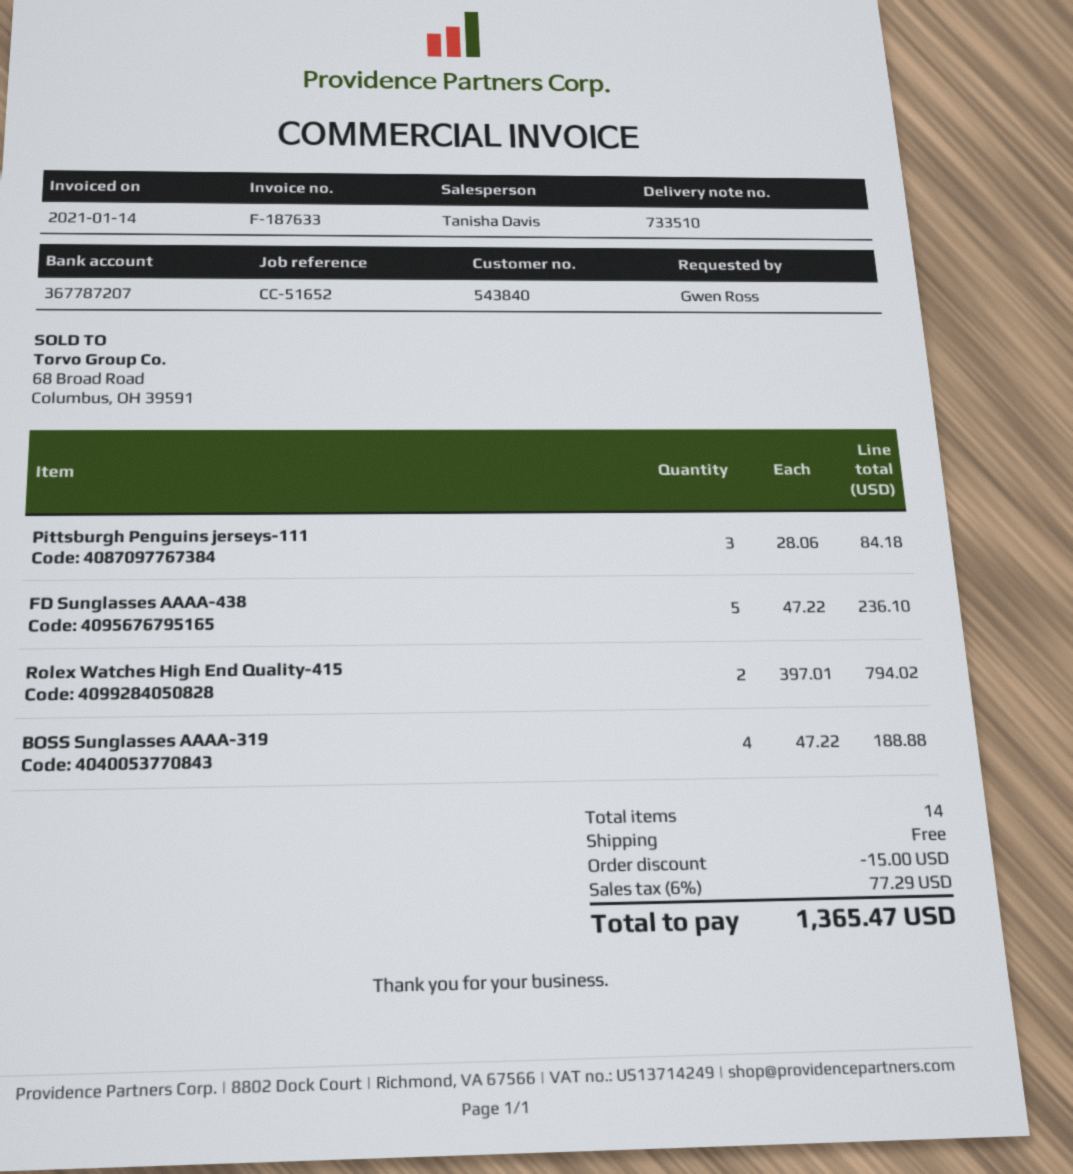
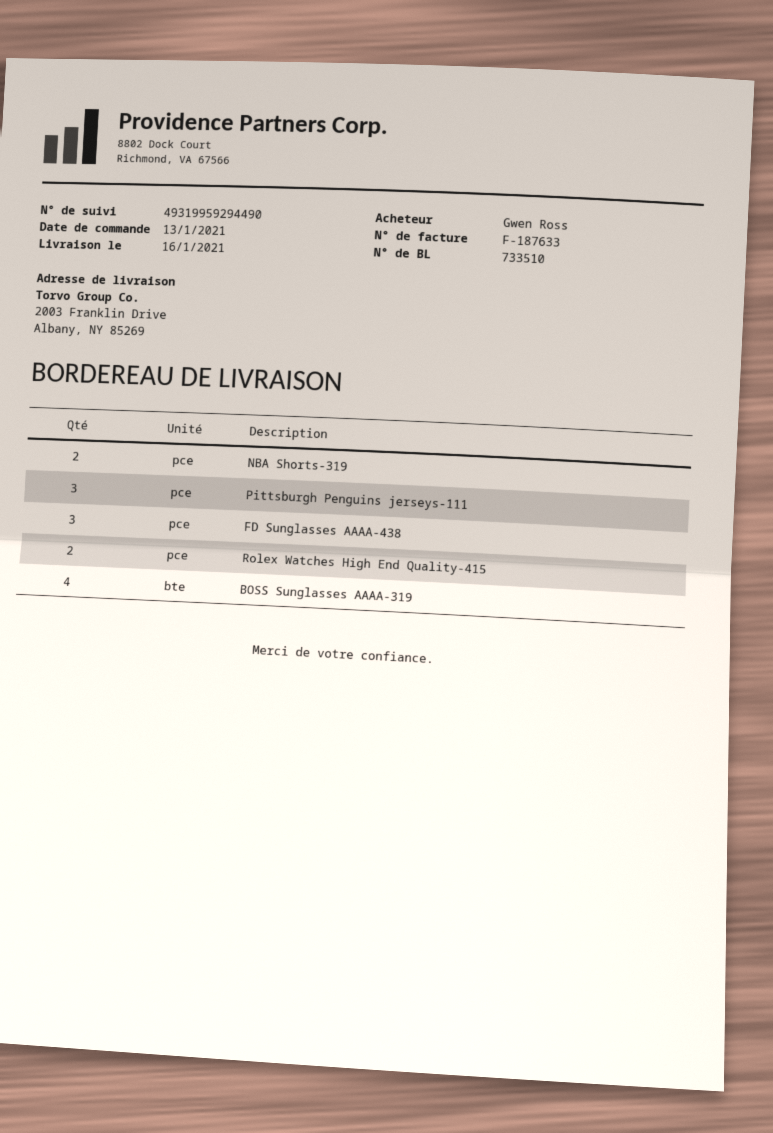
FD Sunglasses AAAA-438: 5 -> 3
NBA Shorts-319: none -> 2

